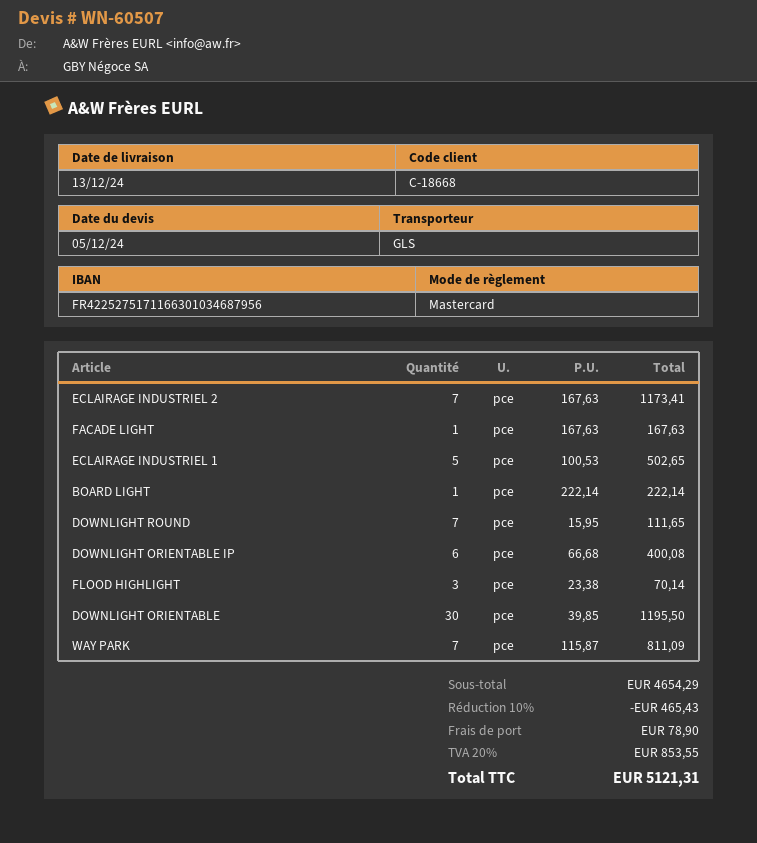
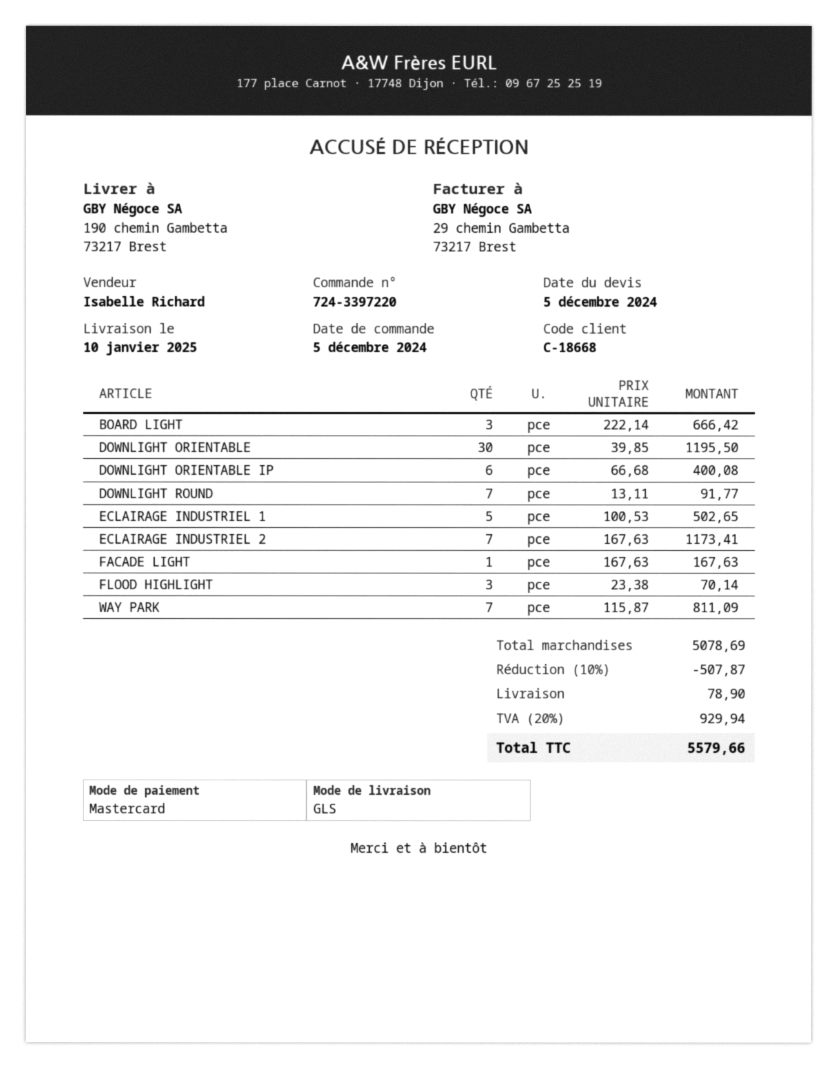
delivery date: 2024-12-13 -> 2025-01-10
BOARD LIGHT: 1 x 222.14 = 222.14 -> 3 x 222.14 = 666.42
DOWNLIGHT ROUND: 7 x 15.95 = 111.65 -> 7 x 13.11 = 91.77
subtotal: 4654.29 -> 5078.69
discount: 10% = 465.43 -> 10% = 507.87
tax: 20% = 853.55 -> 20% = 929.94
total: 5121.31 -> 5579.66

